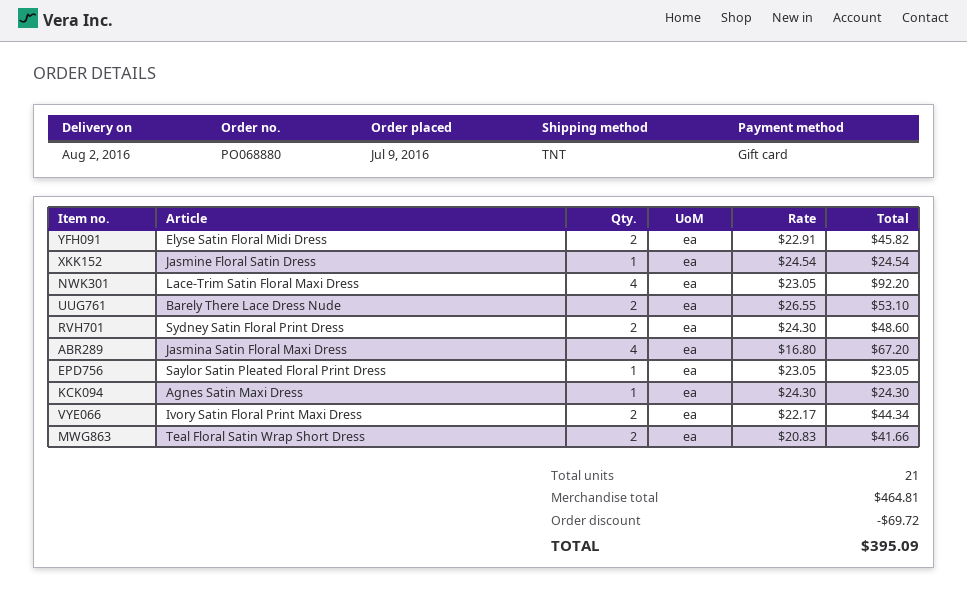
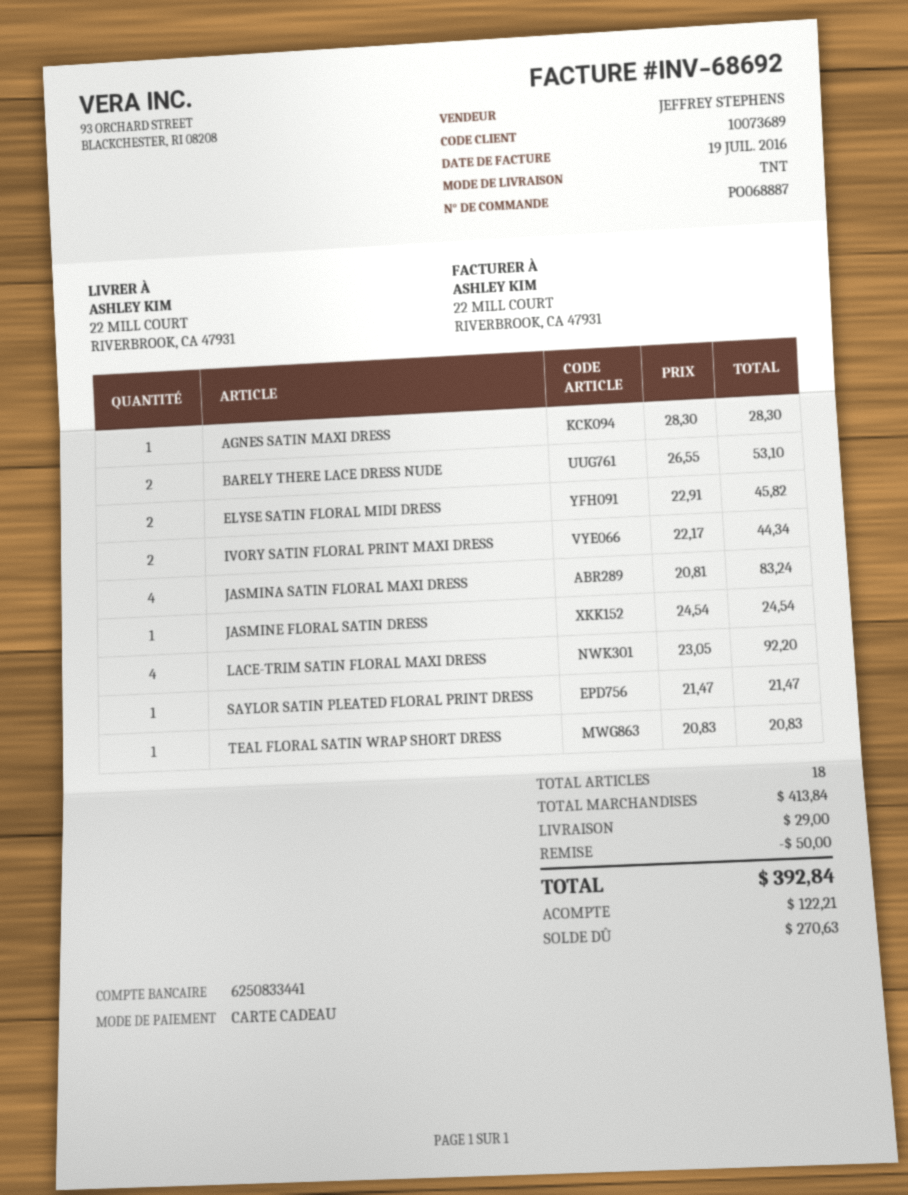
order number: PO068880 -> PO068887
Sydney Satin Floral Print Dress: 2 x 24.30 = 48.60 -> none
Jasmina Satin Floral Maxi Dress: 4 x 16.80 = 67.20 -> 4 x 20.81 = 83.24
Saylor Satin Pleated Floral Print Dress: 1 x 23.05 = 23.05 -> 1 x 21.47 = 21.47
Agnes Satin Maxi Dress: 1 x 24.30 = 24.30 -> 1 x 28.30 = 28.30
Teal Floral Satin Wrap Short Dress: 2 x 20.83 = 41.66 -> 1 x 20.83 = 20.83
total quantity: 21 -> 18
subtotal: 464.81 -> 413.84
discount: 69.72 -> 50.00
shipping: none -> 29.00
total: 395.09 -> 392.84

